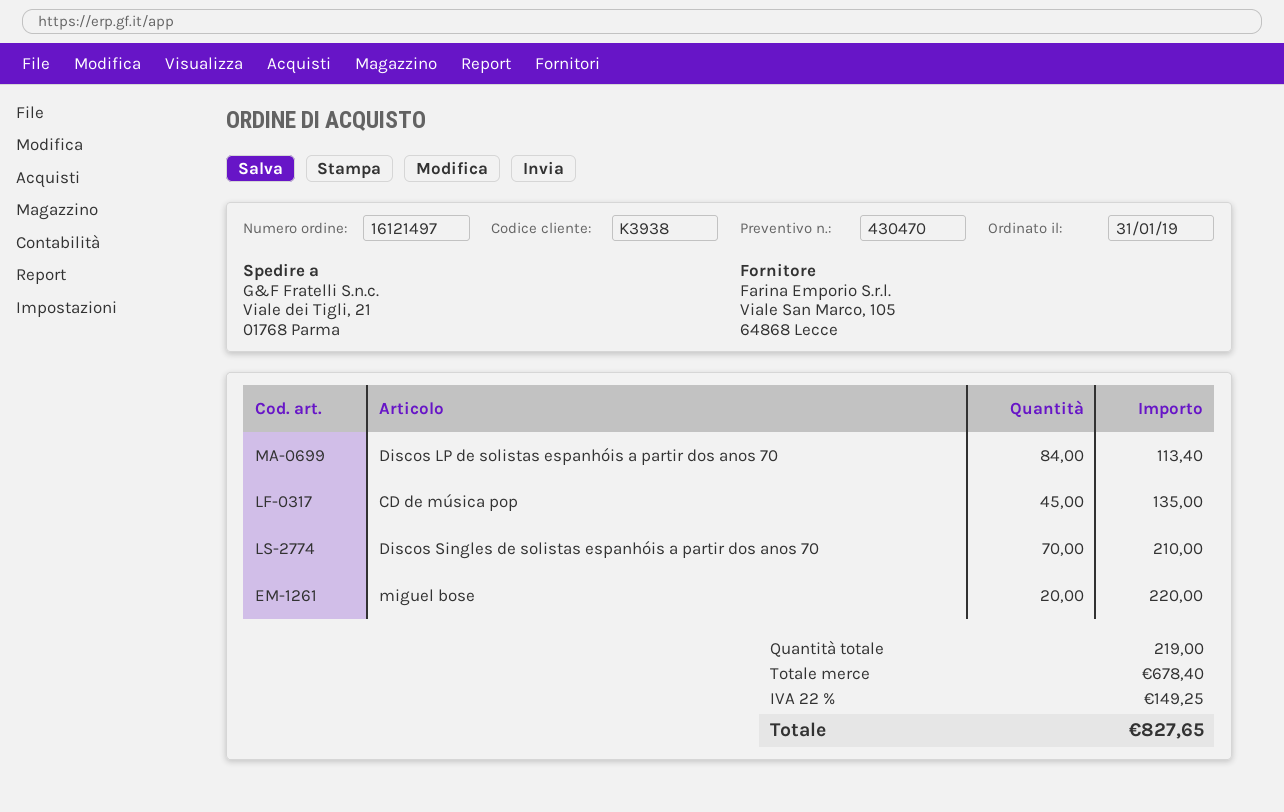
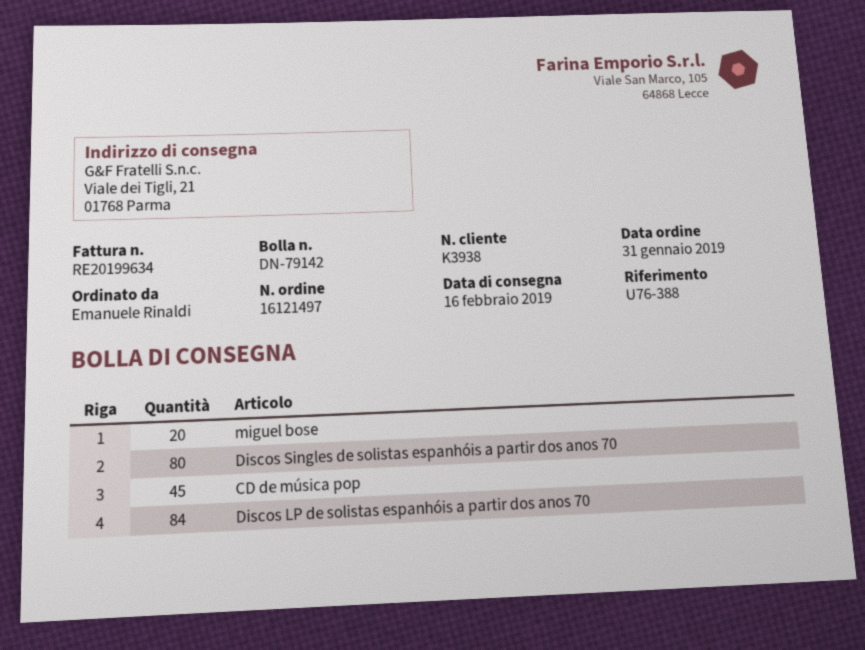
Discos Singles de solistas espanhóis a partir dos anos 70: 70 -> 80

